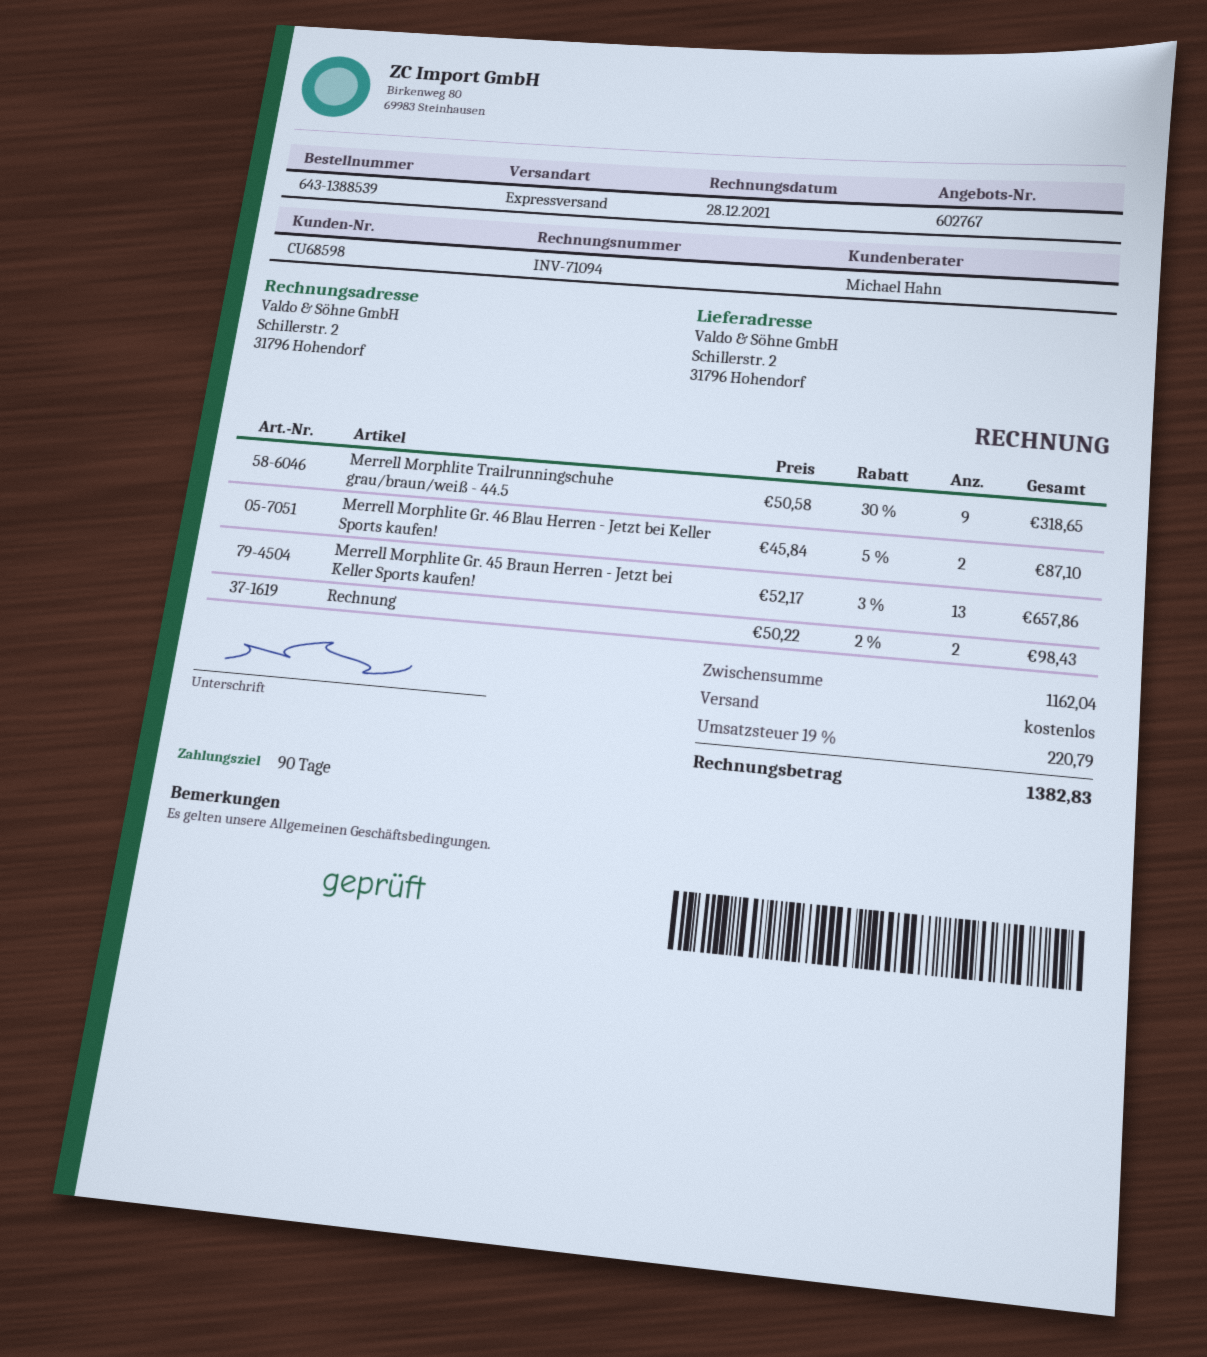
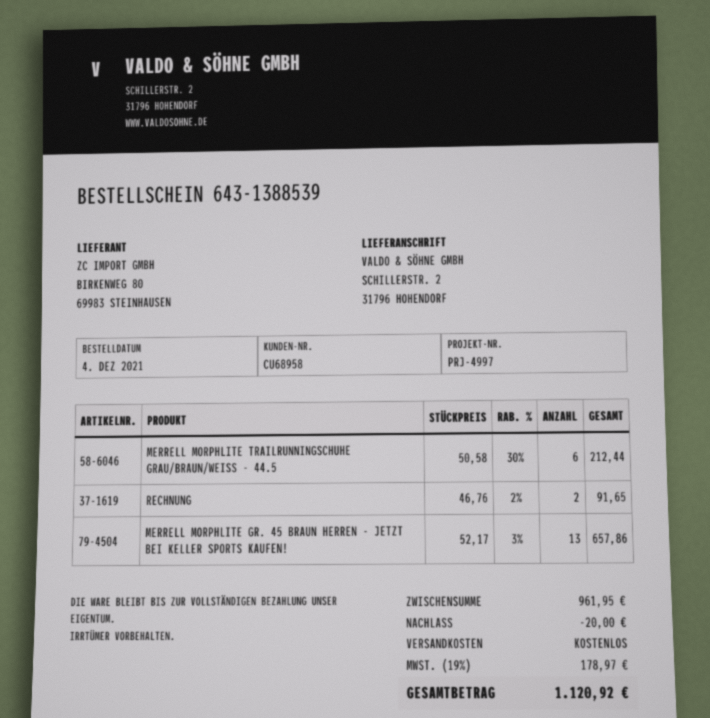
customer number: CU68598 -> CU68958
Merrell Morphlite Trailrunningschuhe grau/braun/weiß - 44.5: 9 x 50.58 - 30% = 318.65 -> 6 x 50.58 - 30% = 212.44
Merrell Morphlite Gr. 46 Blau Herren - Jetzt bei Keller Sports kaufen!: 2 x 45.84 - 5% = 87.10 -> none
Rechnung: 2 x 50.22 - 2% = 98.43 -> 2 x 46.76 - 2% = 91.65
subtotal: 1162.04 -> 961.95
discount: none -> 20.00
tax: 19% = 220.79 -> 19% = 178.97
total: 1382.83 -> 1120.92

